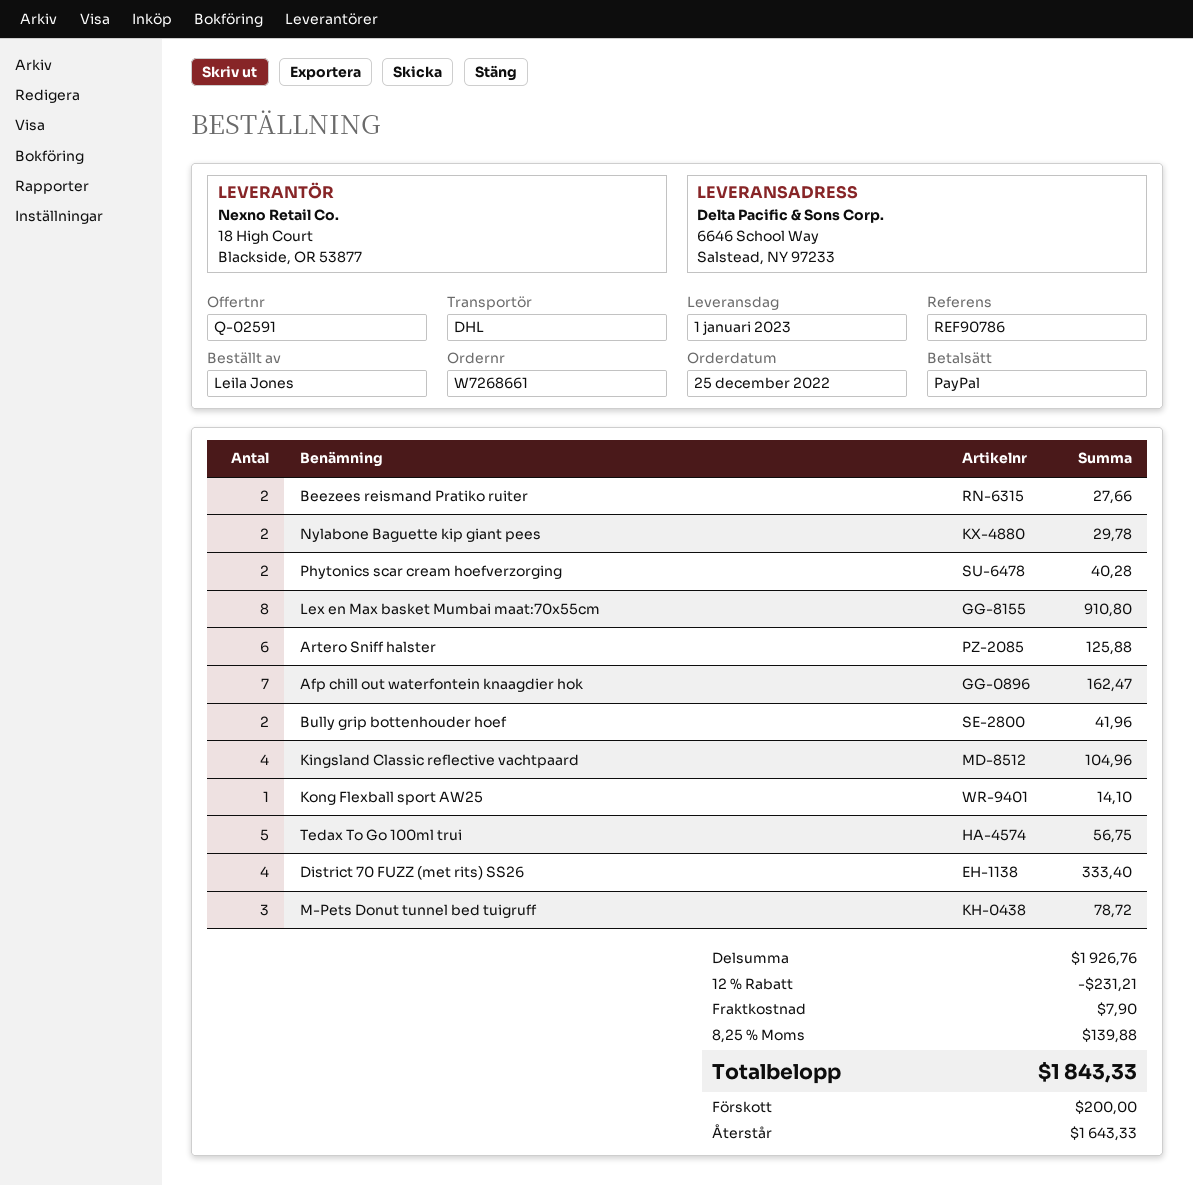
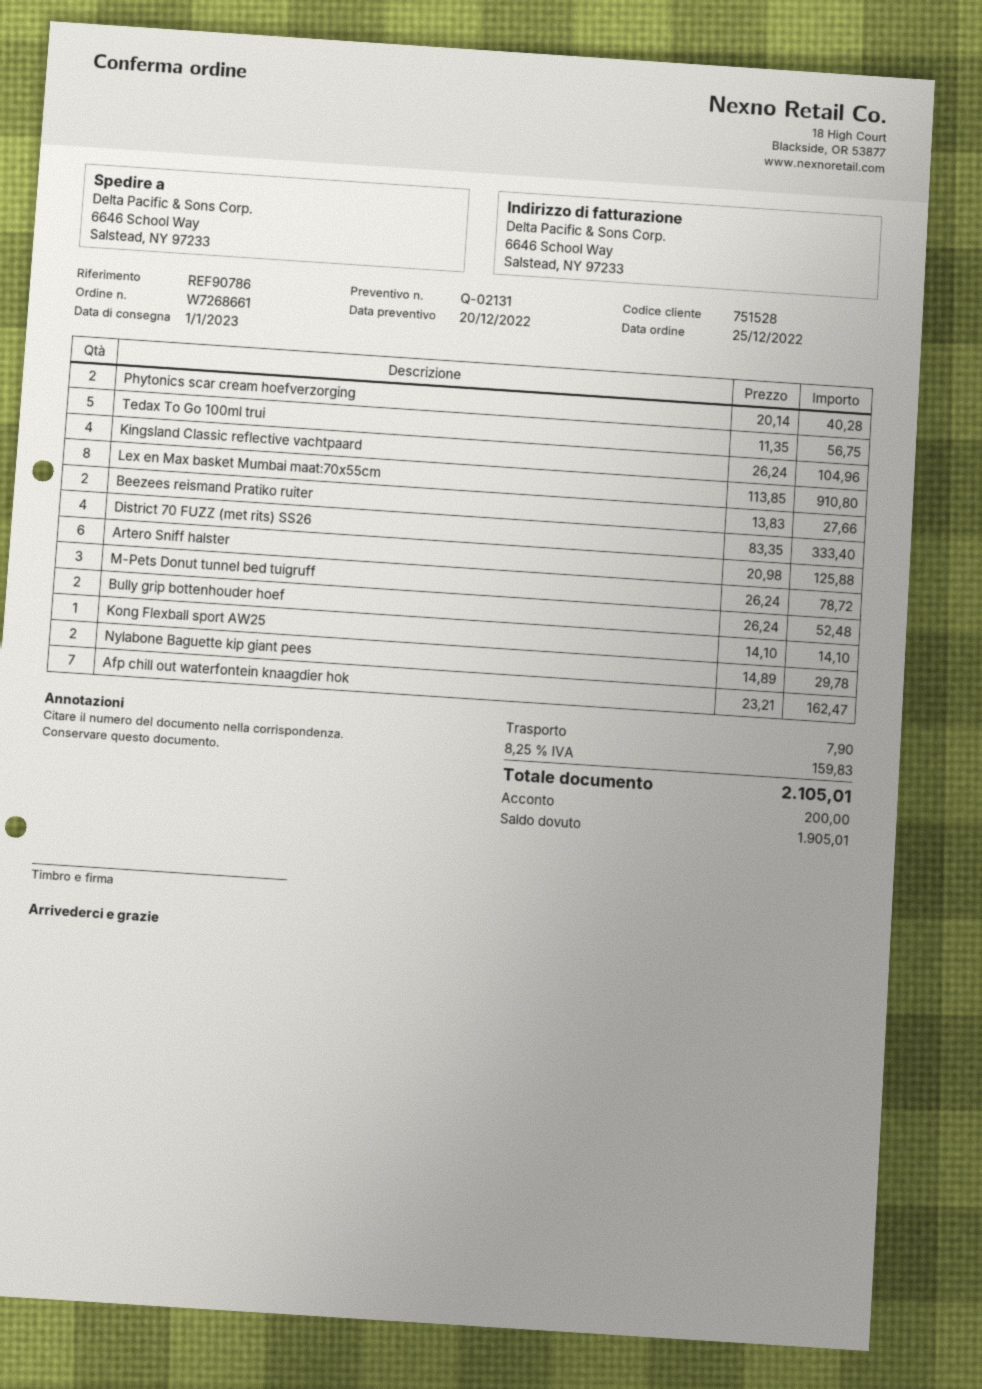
quote number: Q-02591 -> Q-02131
Bully grip bottenhouder hoef: 2 for 41.96 -> 2 for 52.48
discount: 12% = 231.21 -> none
tax: 8.25% = 139.88 -> 8.25% = 159.83
total: 1843.33 -> 2105.01
balance: 1643.33 -> 1905.01

